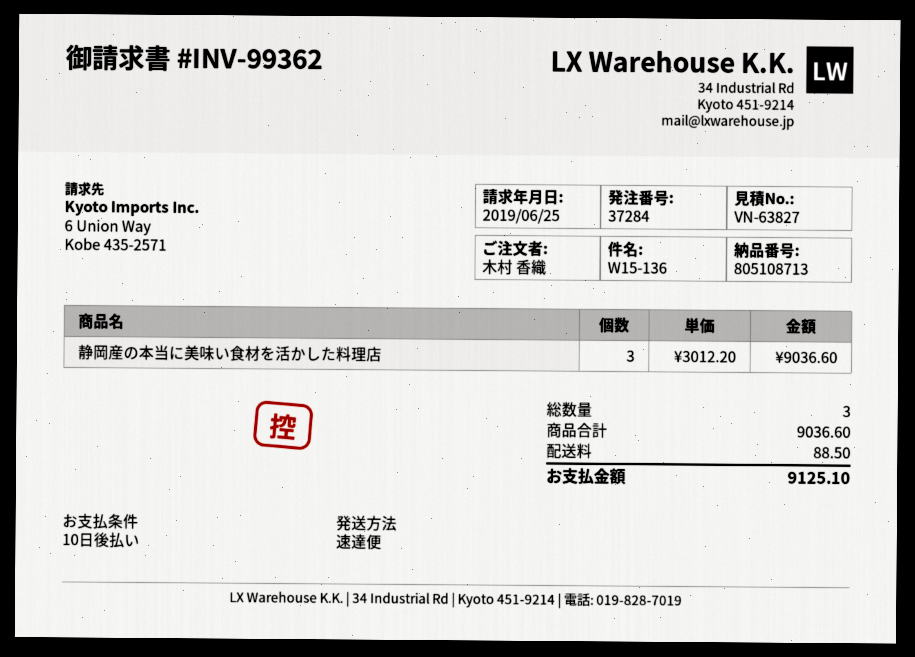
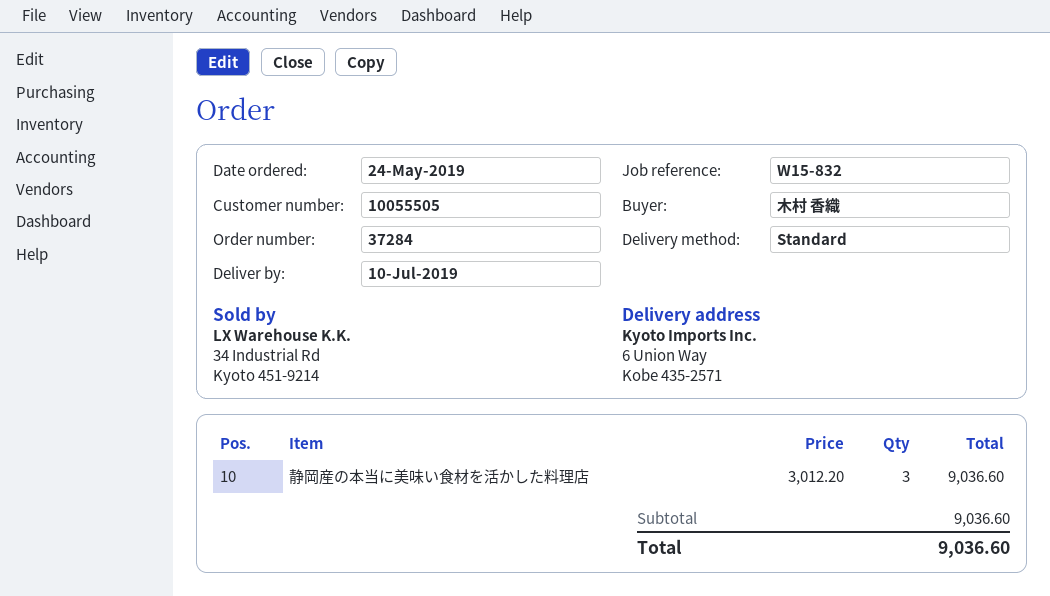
reference: W15-136 -> W15-832
shipping method: express -> standard
shipping: 88.50 -> none
total: 9125.10 -> 9036.60

